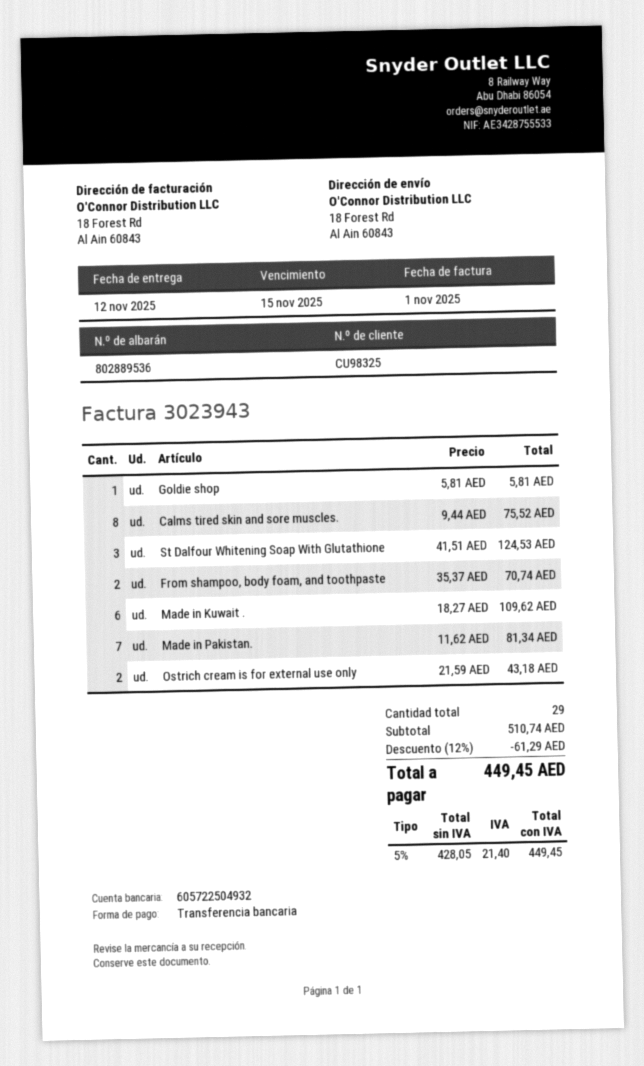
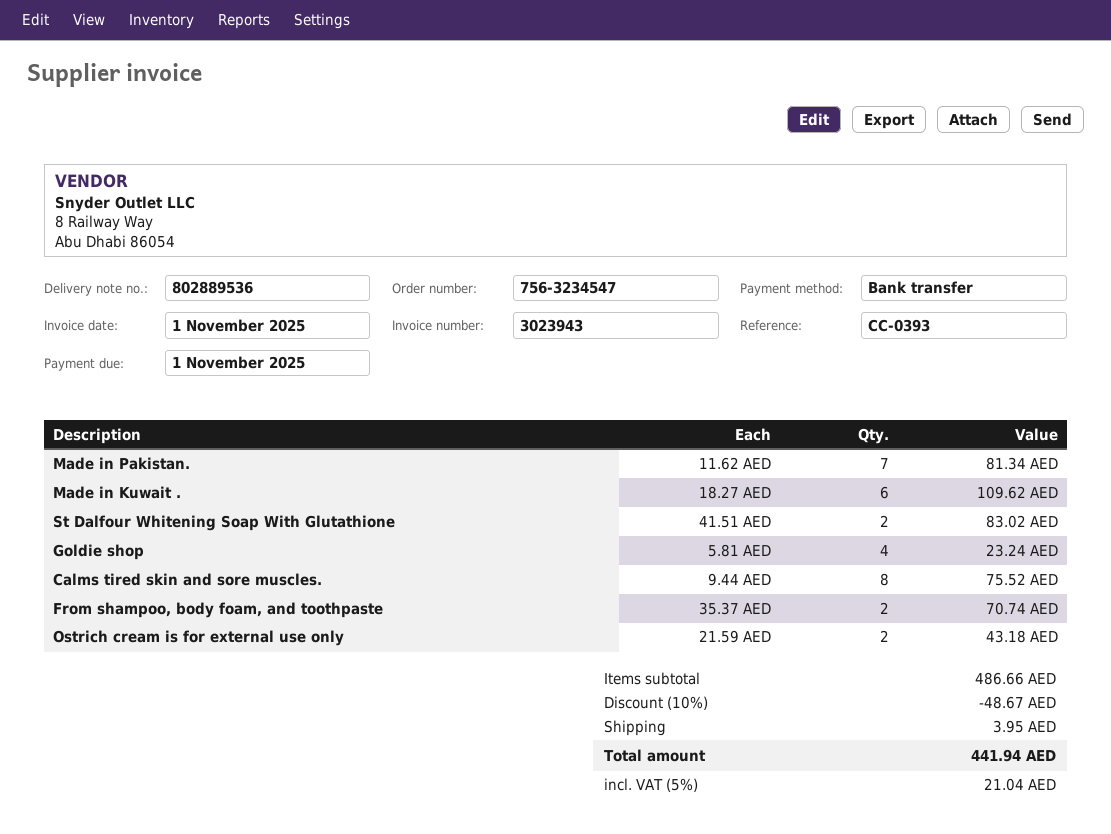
due date: 2025-11-15 -> 2025-11-01
Goldie shop: 1 x 5.81 = 5.81 -> 4 x 5.81 = 23.24
St Dalfour Whitening Soap With Glutathione: 3 x 41.51 = 124.53 -> 2 x 41.51 = 83.02
subtotal: 510.74 -> 486.66
discount: 12% = 61.29 -> 10% = 48.67
shipping: none -> 3.95
tax: 5% = 21.40 -> 5% = 21.04
total: 449.45 -> 441.94

